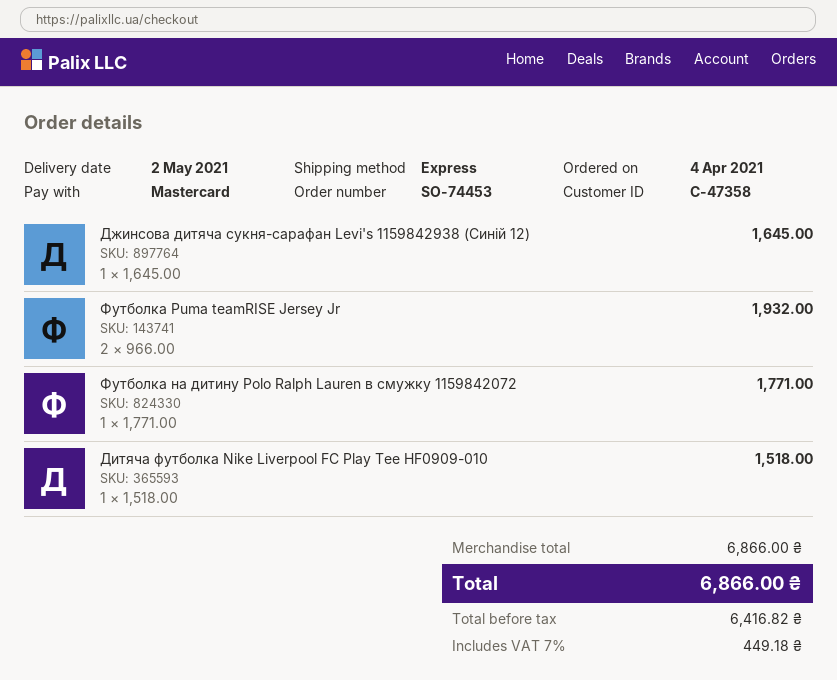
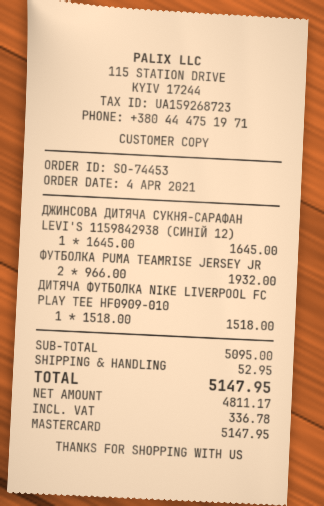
Футболка на дитину Polo Ralph Lauren в смужку 1159842072: 1 x 1771.00 = 1771.00 -> none
subtotal: 6866.00 -> 5095.00
shipping: none -> 52.95
net: 6416.82 -> 4811.17
tax: 449.18 -> 336.78
total: 6866.00 -> 5147.95

